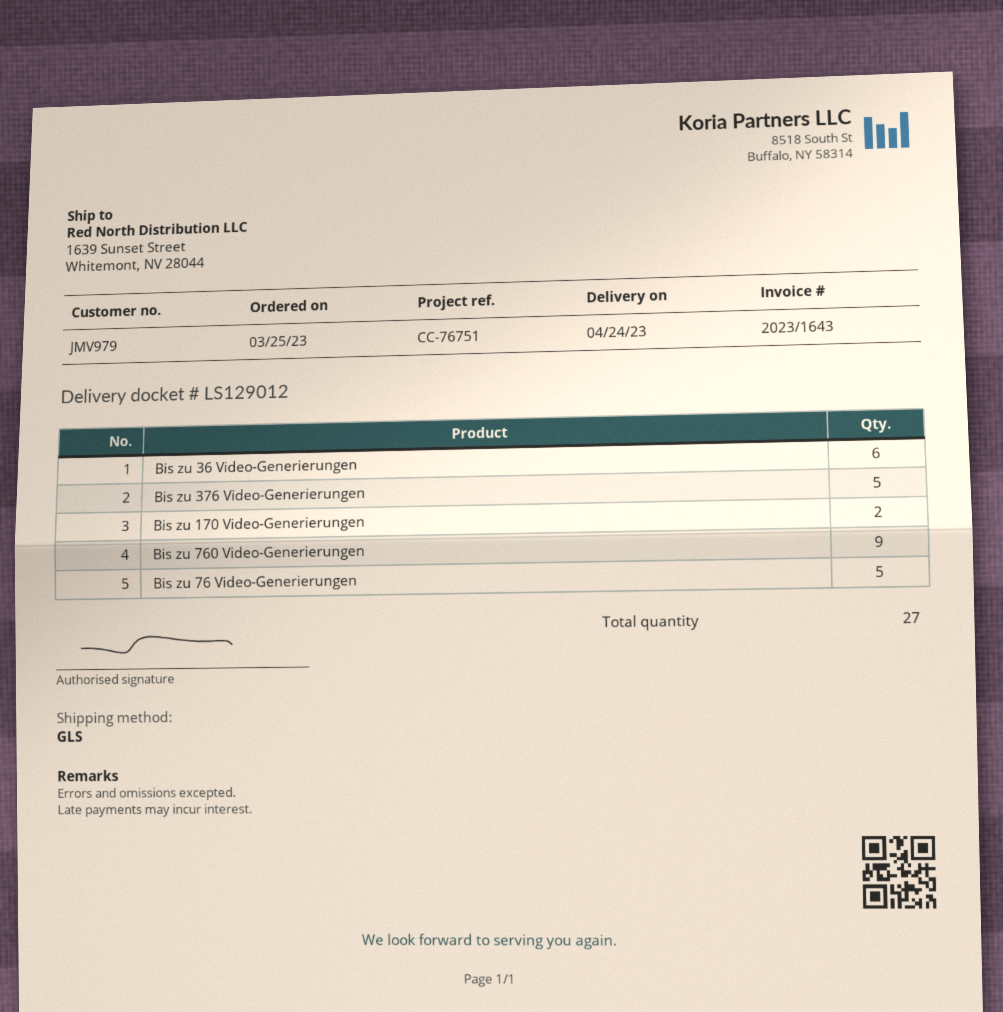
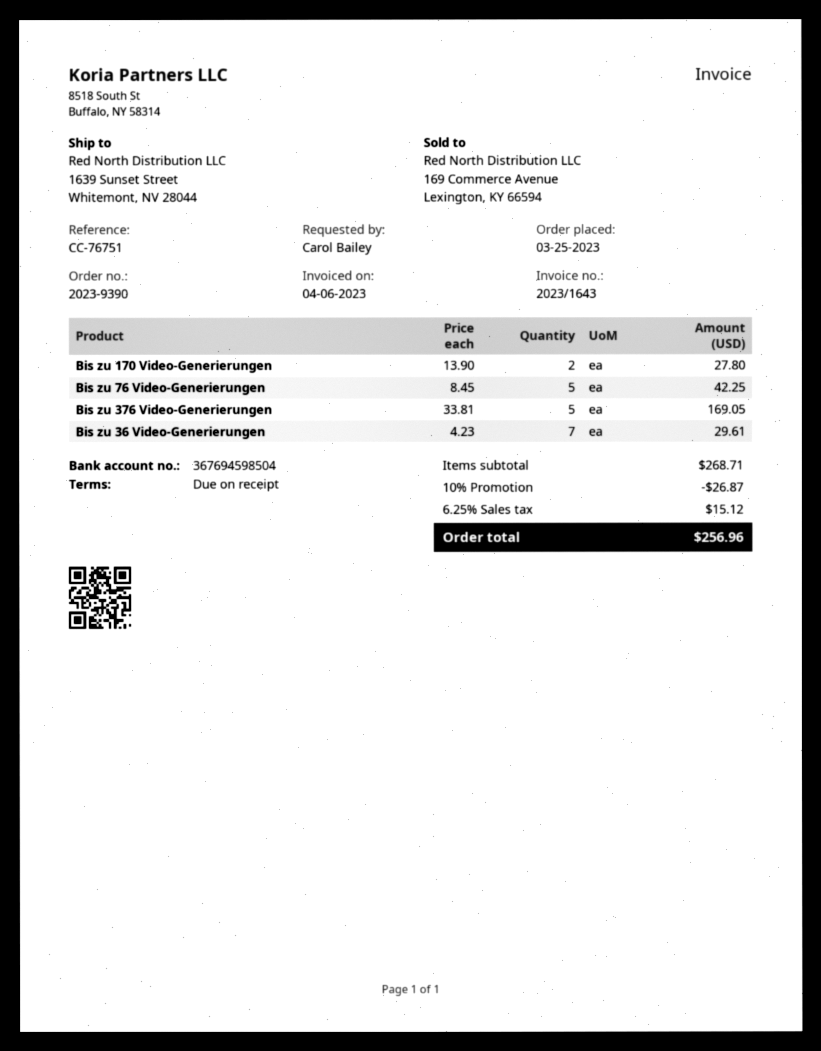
Bis zu 36 Video-Generierungen: 6 -> 7
Bis zu 760 Video-Generierungen: 9 -> none

